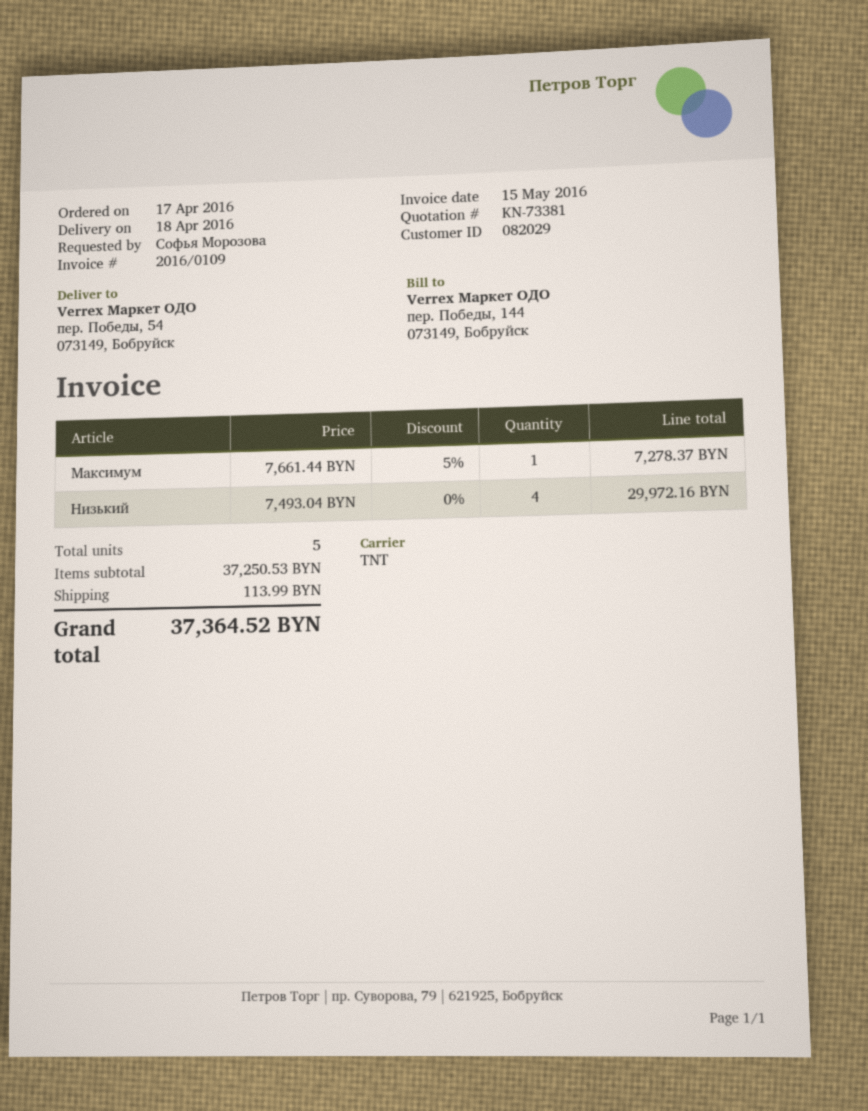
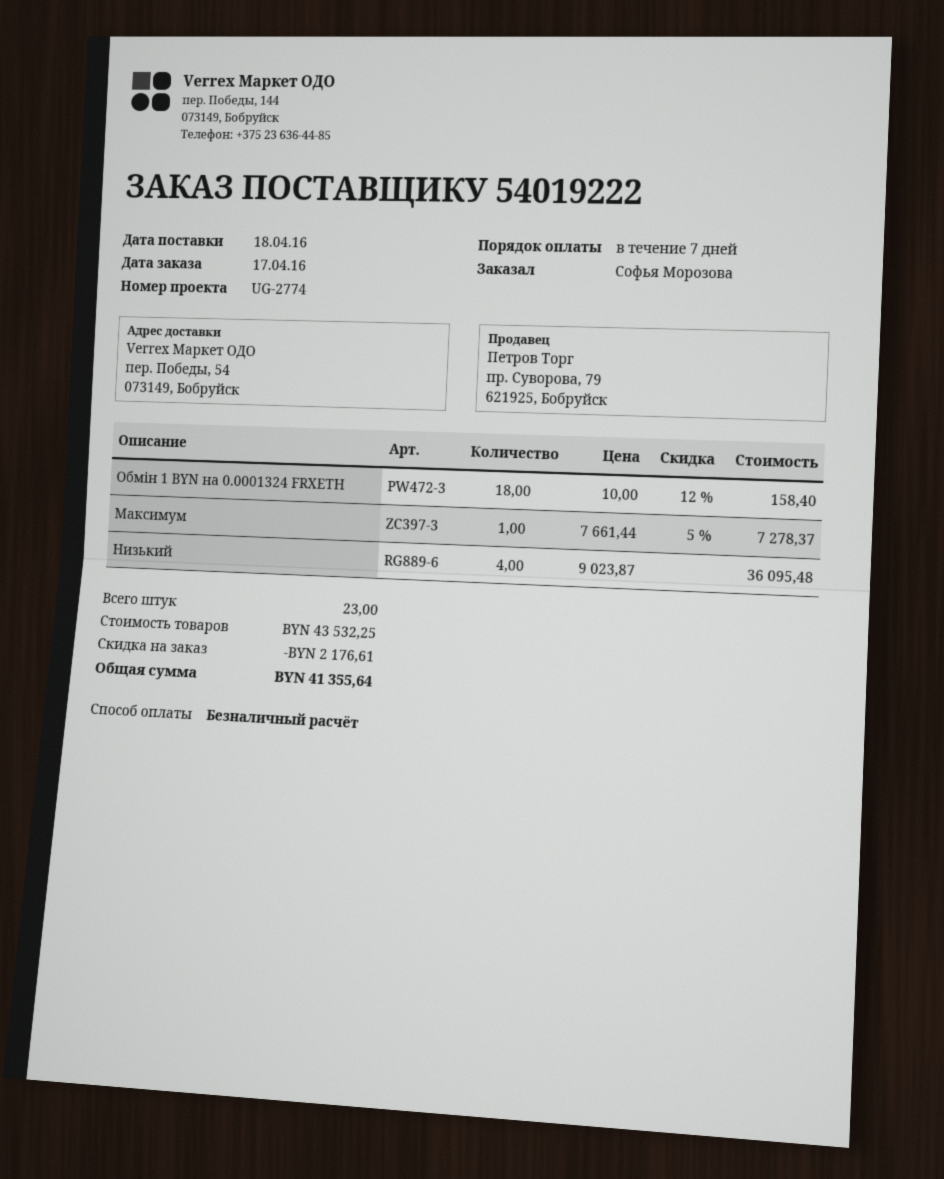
Низький: 4 x 7493.04 = 29972.16 -> 4 x 9023.87 = 36095.48
Обмін 1 BYN на 0.0001324 FRXETH: none -> 18 x 10.00 - 12% = 158.40
total quantity: 5 -> 23
subtotal: 37250.53 -> 43532.25
discount: none -> 2176.61
shipping: 113.99 -> none
total: 37364.52 -> 41355.64

